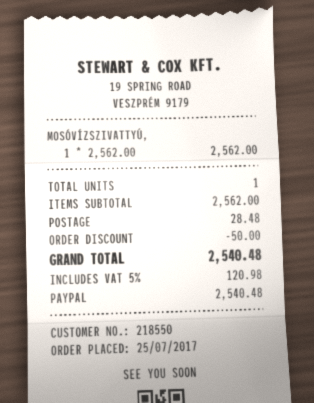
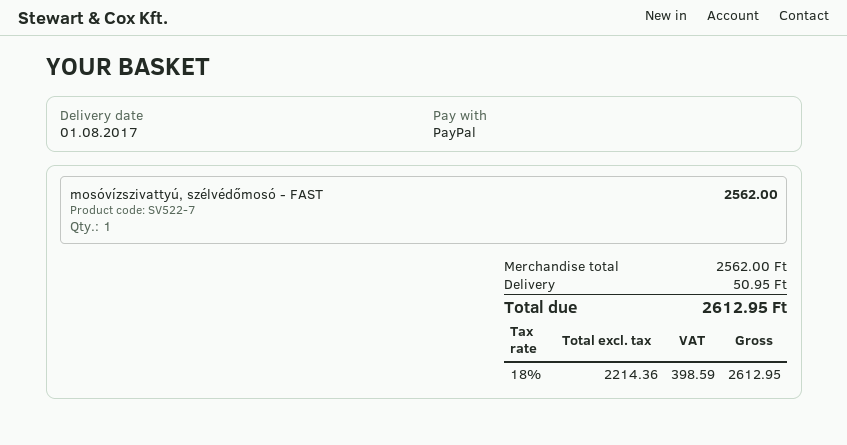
discount: 50.00 -> none
shipping: 28.48 -> 50.95
tax: 5% = 120.98 -> 18% = 398.59
total: 2540.48 -> 2612.95

